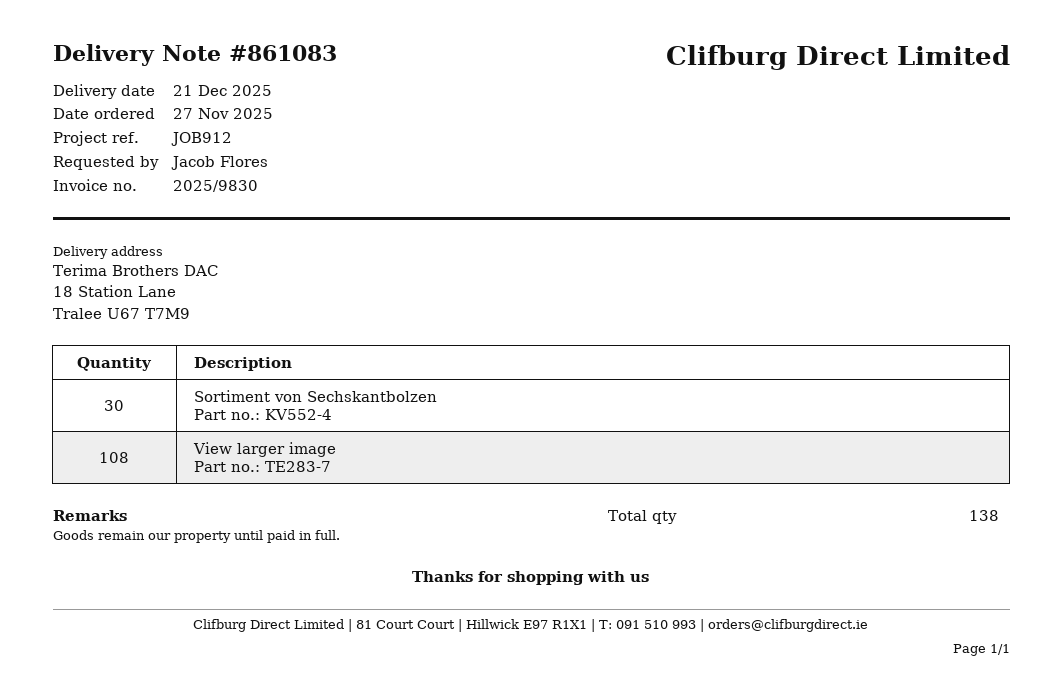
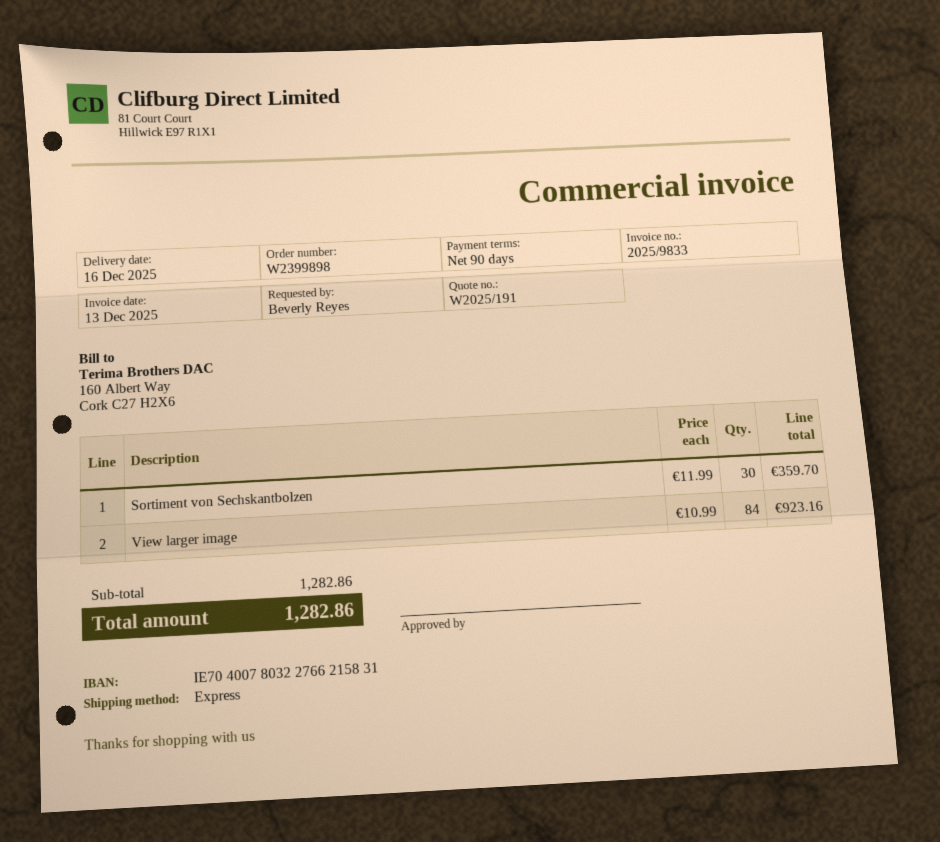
delivery date: 2025-12-21 -> 2025-12-16
invoice number: 2025/9830 -> 2025/9833
ordered by: Jacob Flores -> Beverly Reyes
View larger image: 108 -> 84

